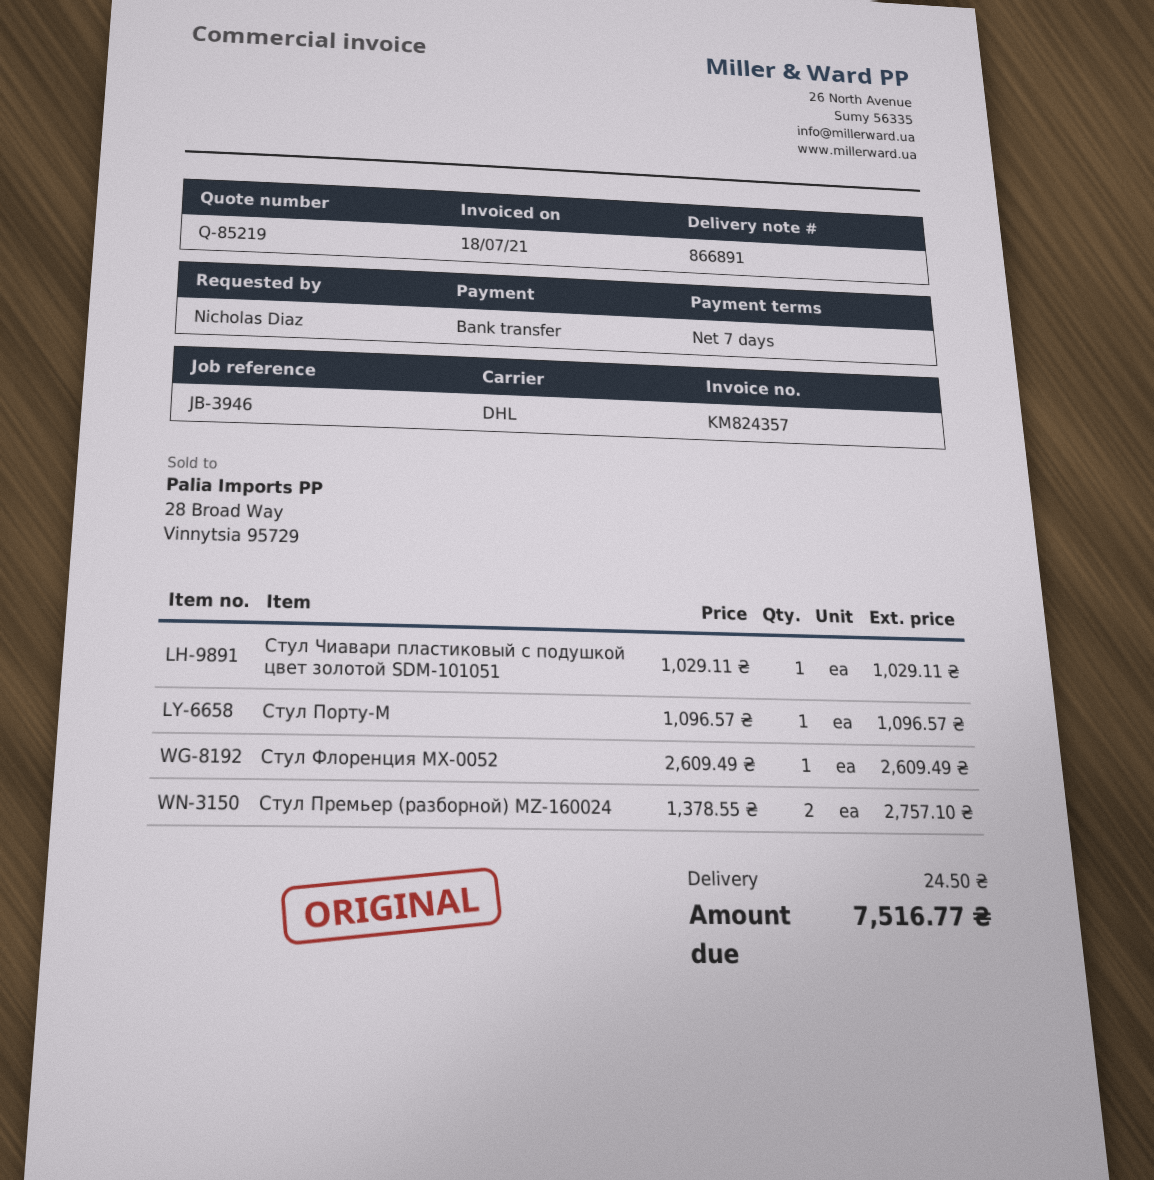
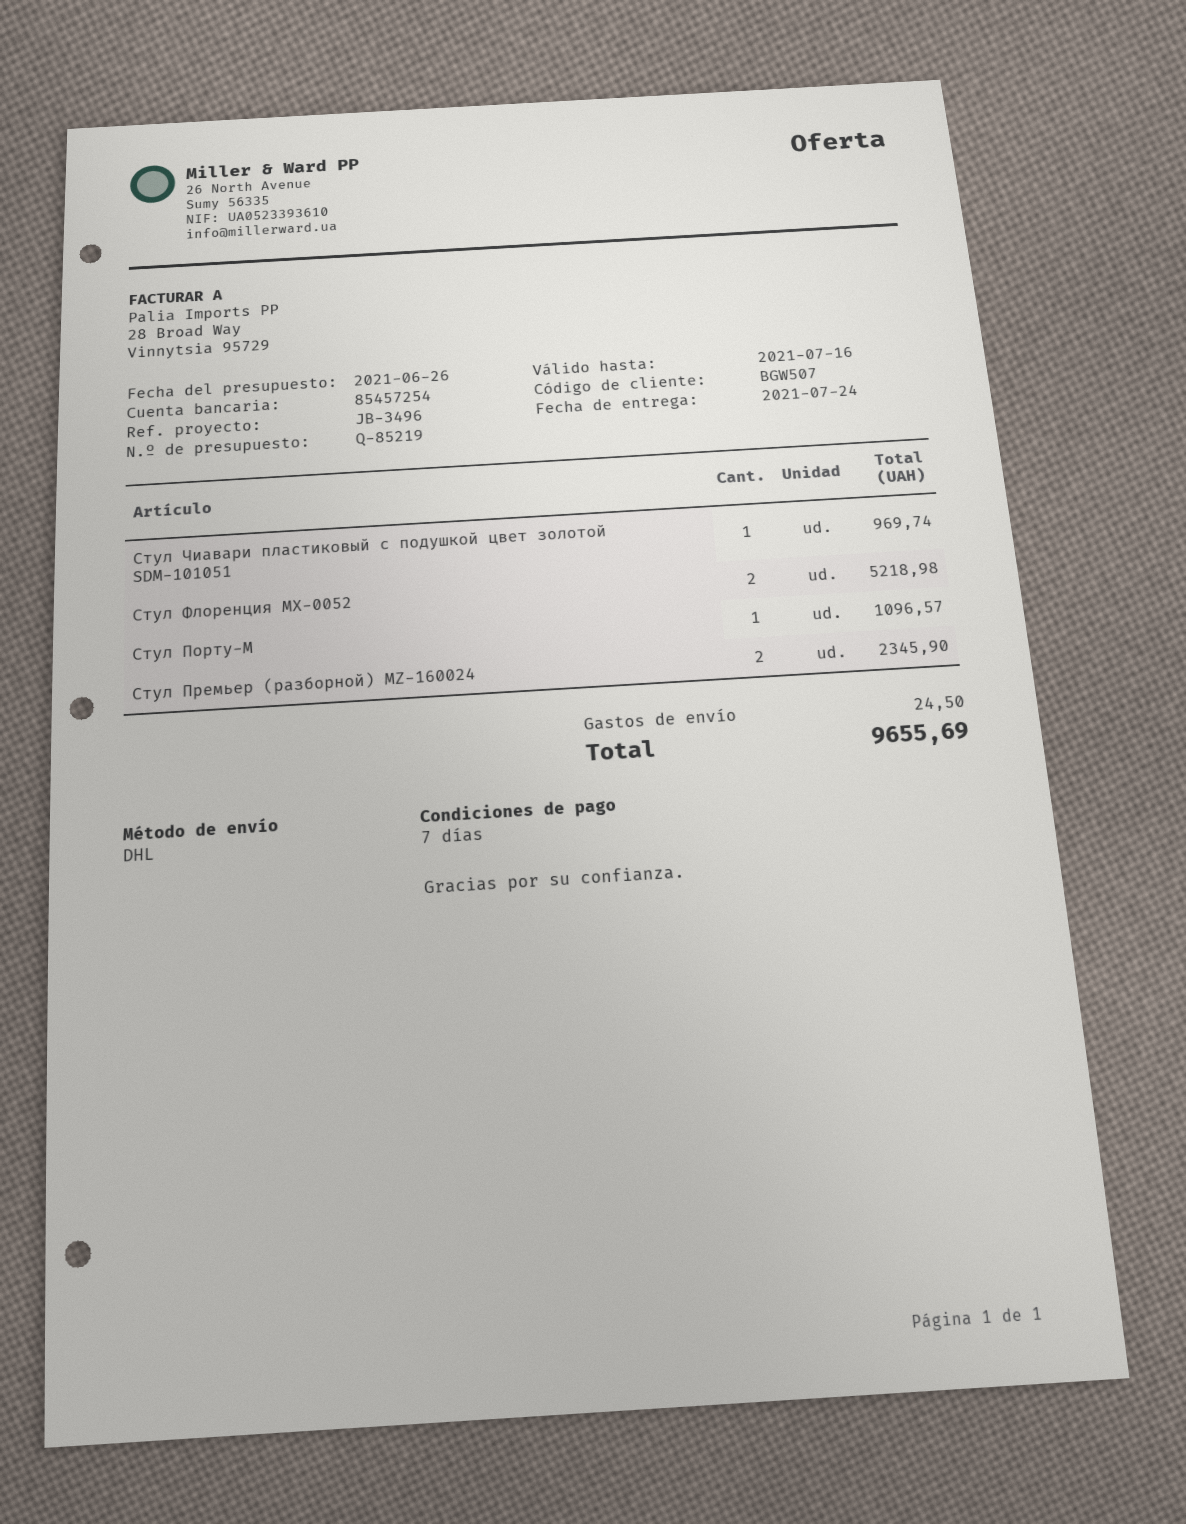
reference: JB-3946 -> JB-3496
Стул Чиавари пластиковый с подушкой цвет золотой SDM-101051: 1 for 1029.11 -> 1 for 969.74
Стул Флоренция MX-0052: 1 for 2609.49 -> 2 for 5218.98
Стул Премьер (разборной) MZ-160024: 2 for 2757.10 -> 2 for 2345.90
total: 7516.77 -> 9655.69

